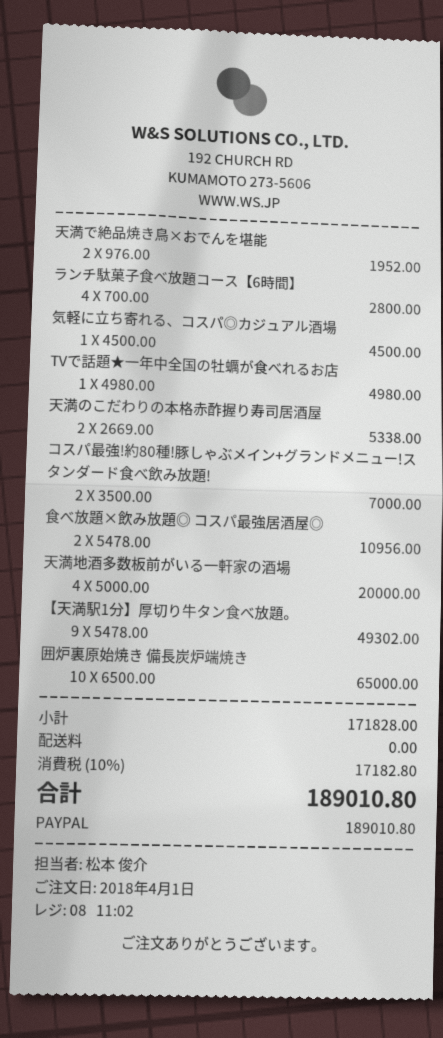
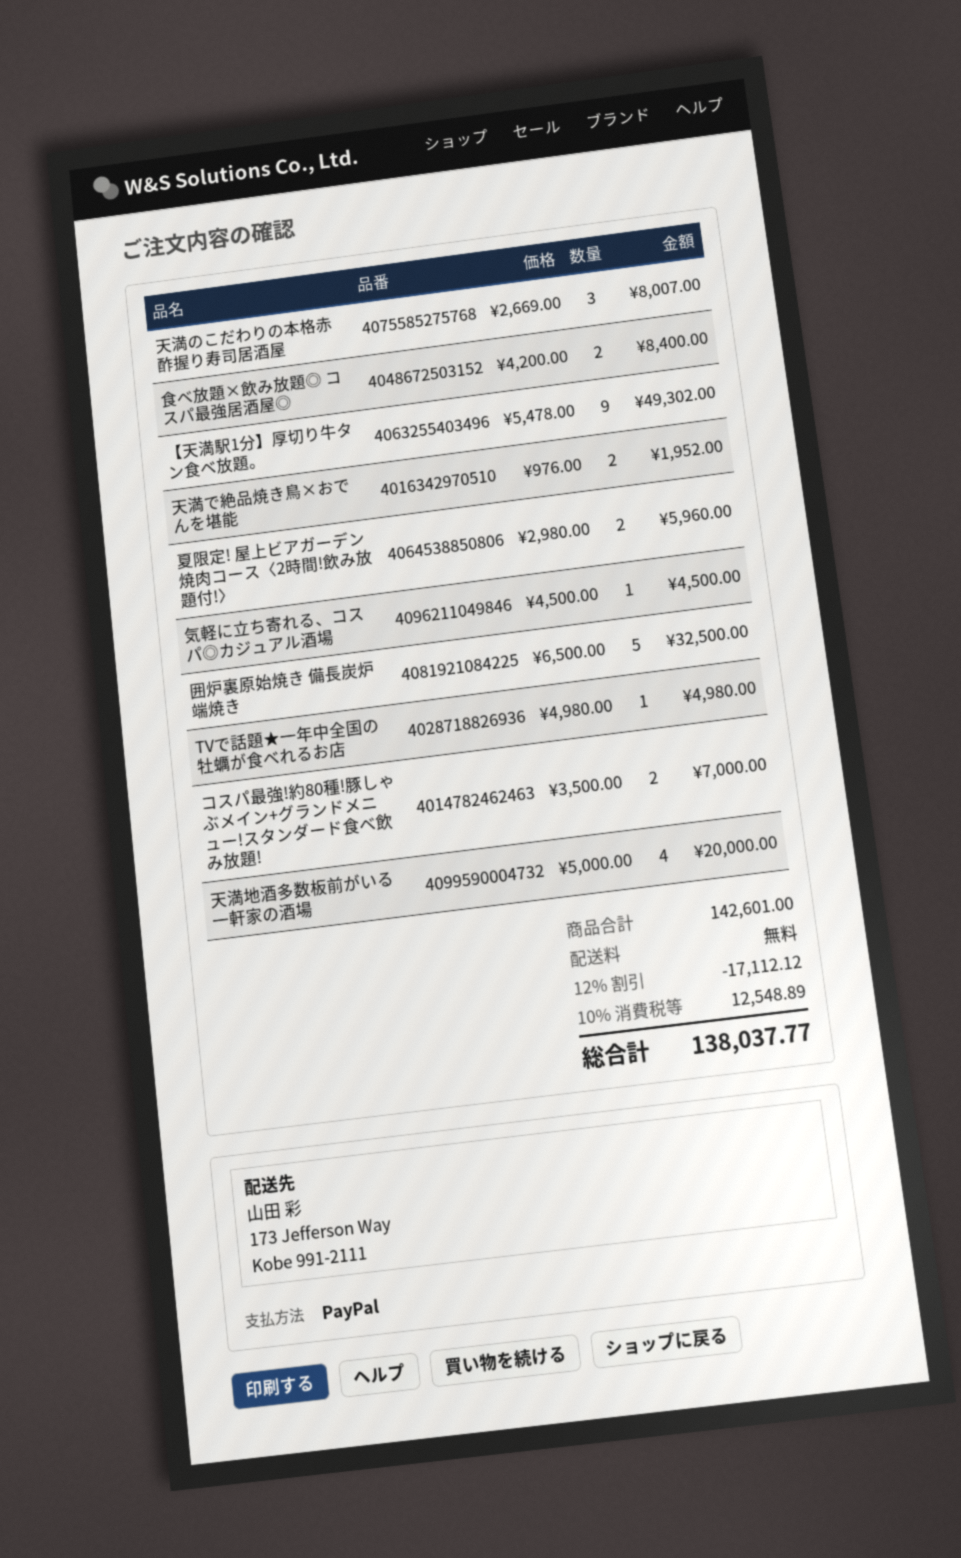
ランチ駄菓子食べ放題コース【6時間】: 4 x 700.00 = 2800.00 -> none
天満のこだわりの本格赤酢握り寿司居酒屋: 2 x 2669.00 = 5338.00 -> 3 x 2669.00 = 8007.00
食べ放題×飲み放題◎ コスパ最強居酒屋◎: 2 x 5478.00 = 10956.00 -> 2 x 4200.00 = 8400.00
囲炉裏原始焼き 備長炭炉端焼き: 10 x 6500.00 = 65000.00 -> 5 x 6500.00 = 32500.00
夏限定! 屋上ビアガーデン焼肉コース〈2時間!飲み放題付!〉: none -> 2 x 2980.00 = 5960.00
subtotal: 171828.00 -> 142601.00
discount: none -> 12% = 17112.12
tax: 10% = 17182.80 -> 10% = 12548.89
total: 189010.80 -> 138037.77

